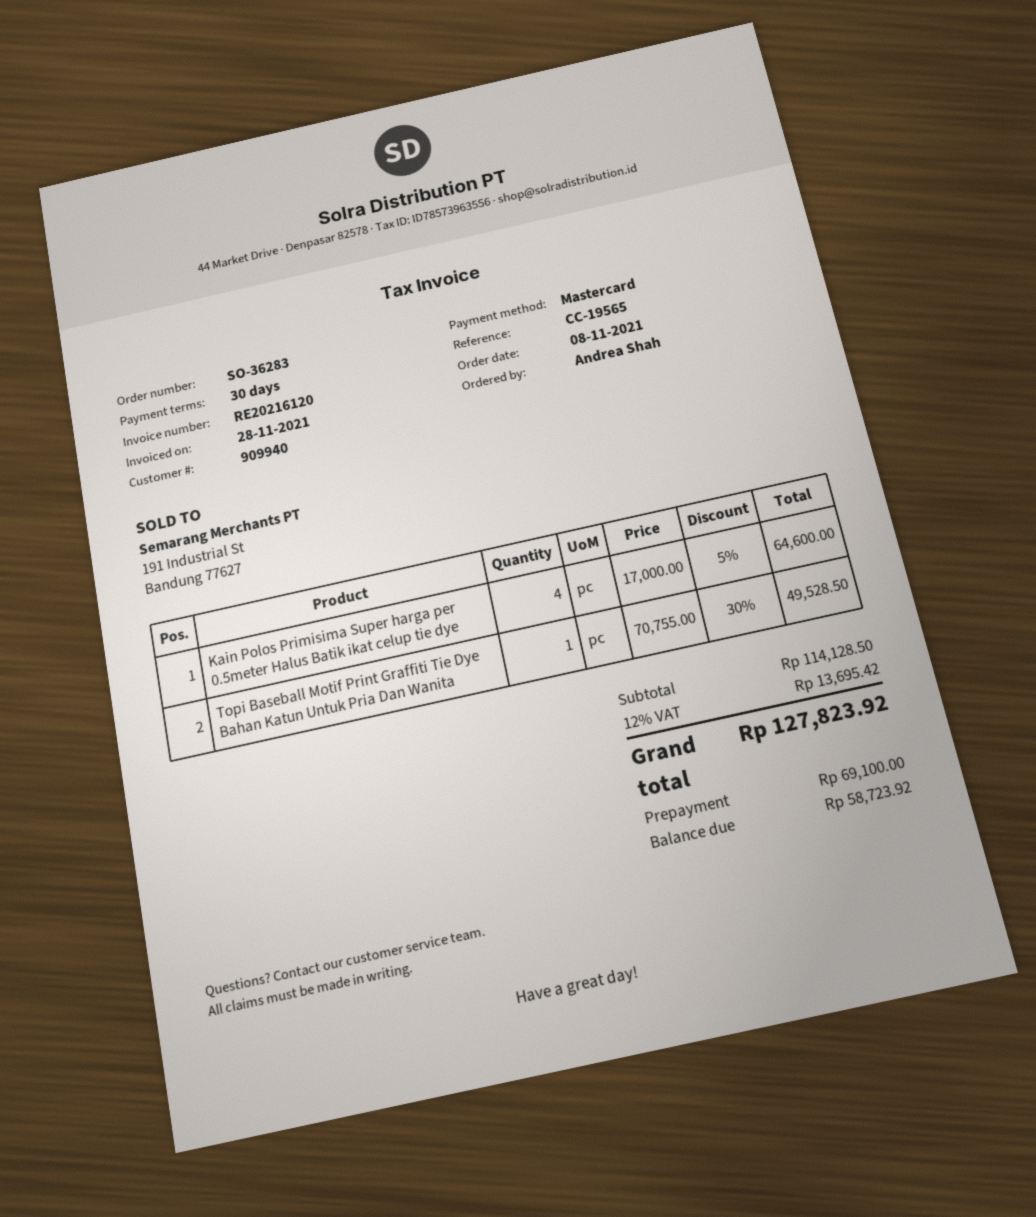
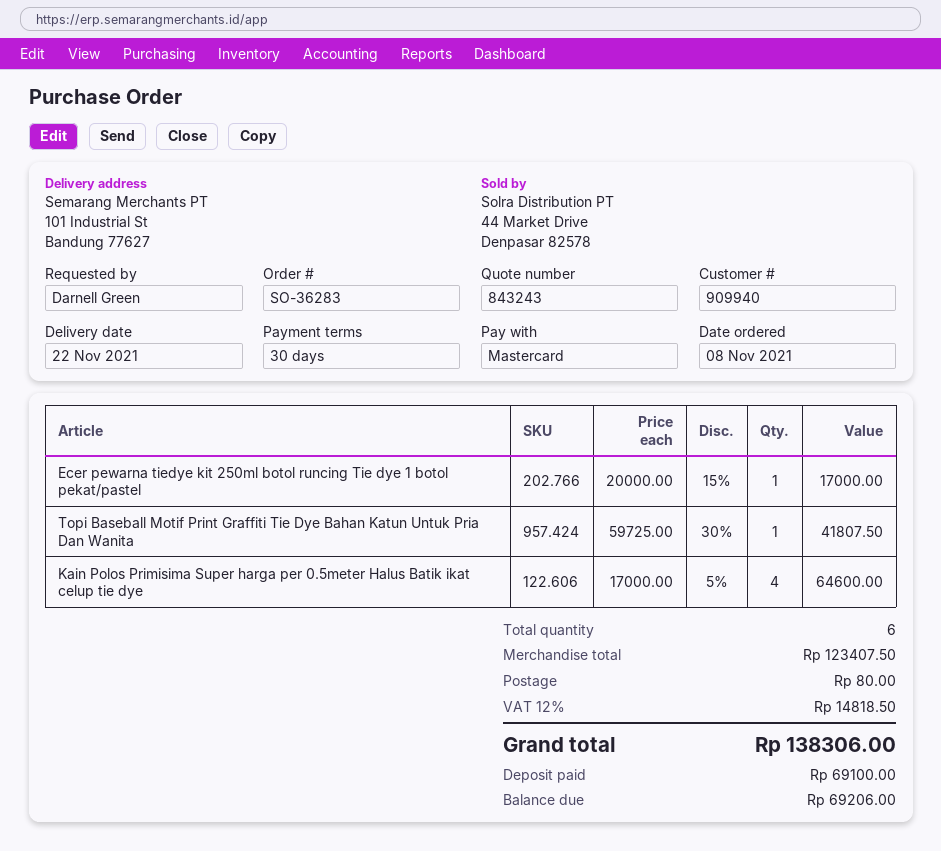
ordered by: Andrea Shah -> Darnell Green
Topi Baseball Motif Print Graffiti Tie Dye Bahan Katun Untuk Pria Dan Wanita: 1 x 70755.00 - 30% = 49528.50 -> 1 x 59725.00 - 30% = 41807.50
Ecer pewarna tiedye kit 250ml botol runcing Tie dye 1 botol pekat/pastel: none -> 1 x 20000.00 - 15% = 17000.00
subtotal: 114128.50 -> 123407.50
shipping: none -> 80.00
tax: 12% = 13695.42 -> 12% = 14818.50
total: 127823.92 -> 138306.00
balance: 58723.92 -> 69206.00

